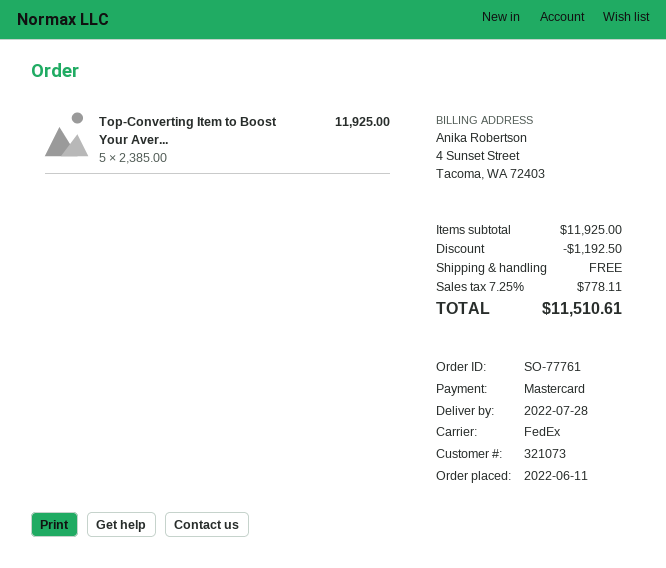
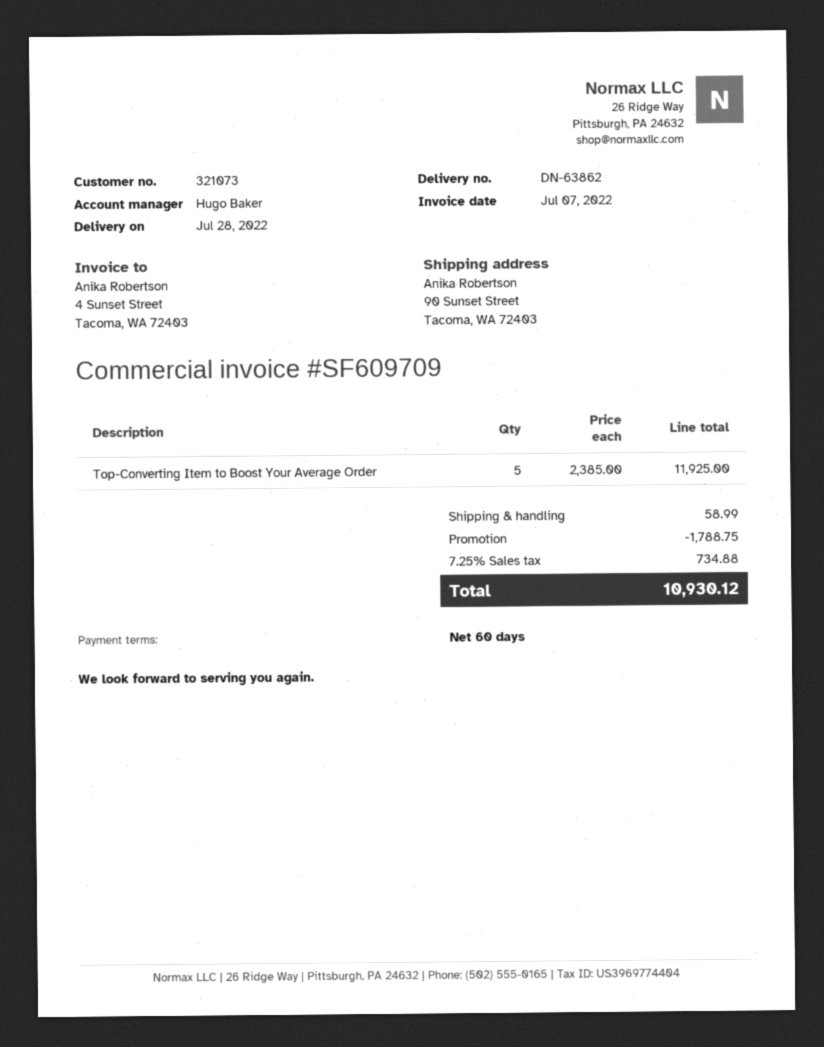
discount: 1192.50 -> 1788.75
shipping: 0.00 -> 58.99
tax: 7.25% = 778.11 -> 7.25% = 734.88
total: 11510.61 -> 10930.12

